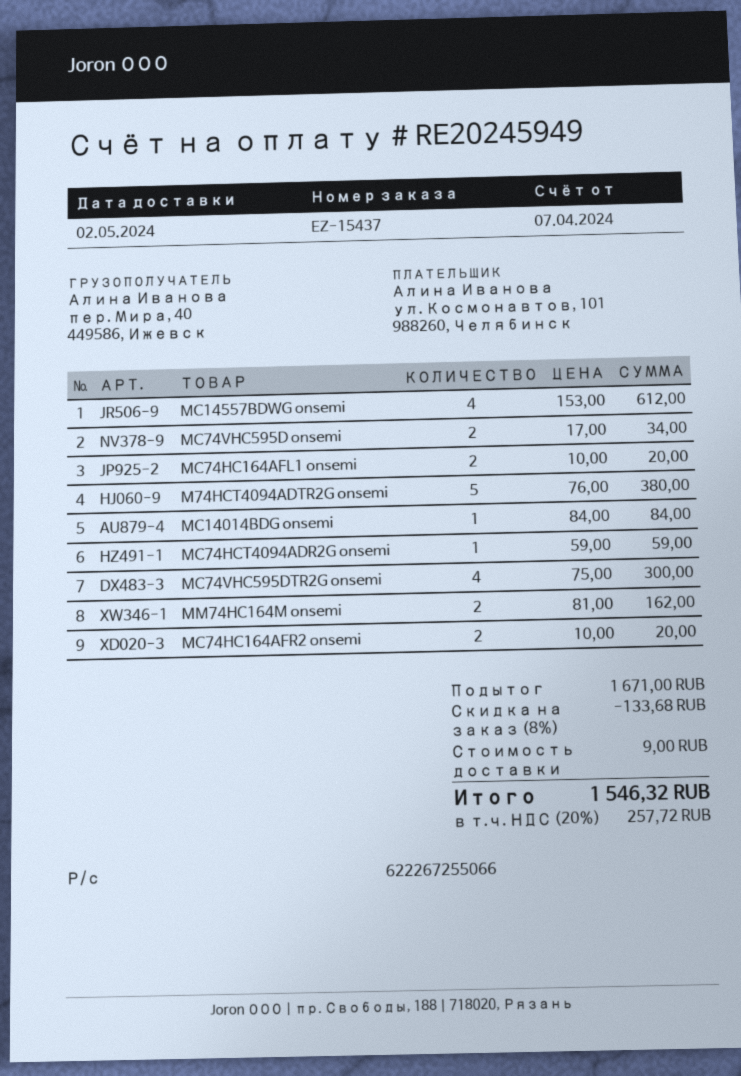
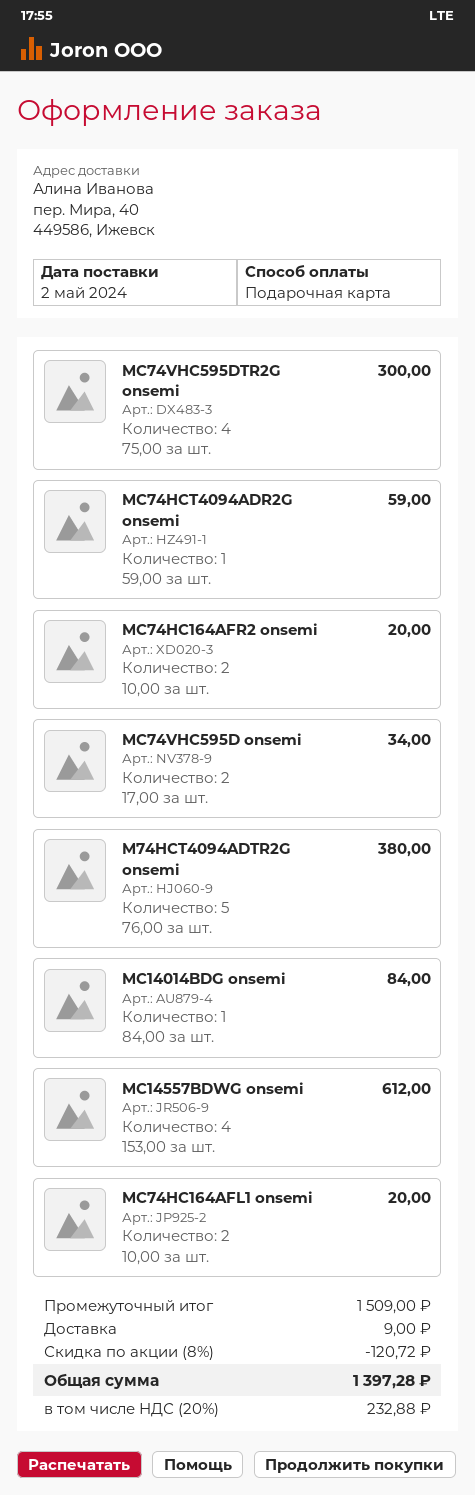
MM74HC164M onsemi: 2 x 81.00 = 162.00 -> none
subtotal: 1671.00 -> 1509.00
discount: 8% = 133.68 -> 8% = 120.72
tax: 20% = 257.72 -> 20% = 232.88
total: 1546.32 -> 1397.28

